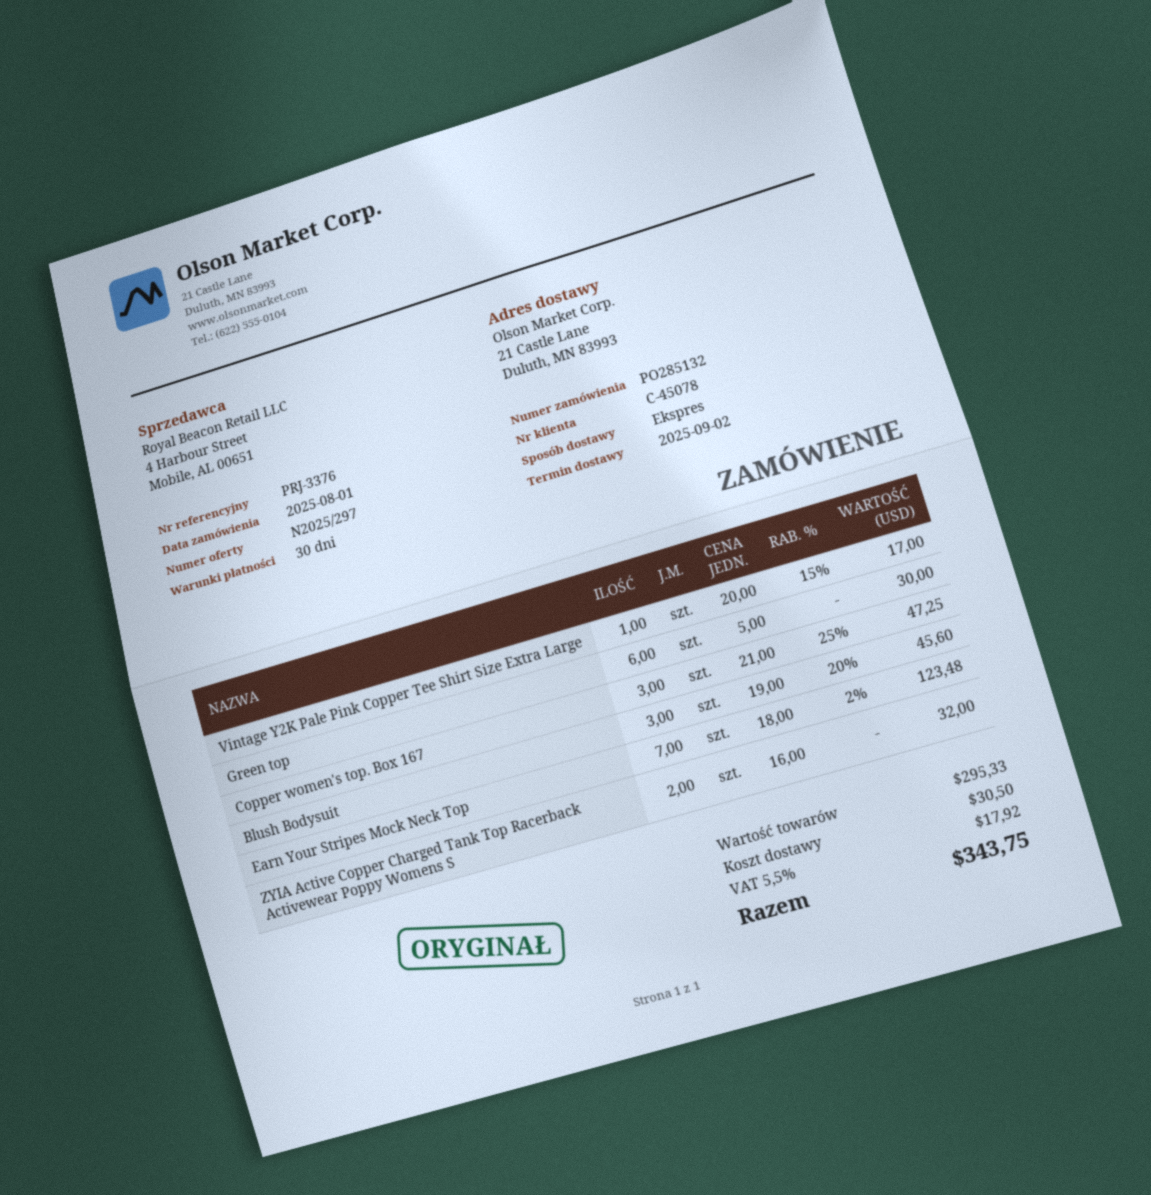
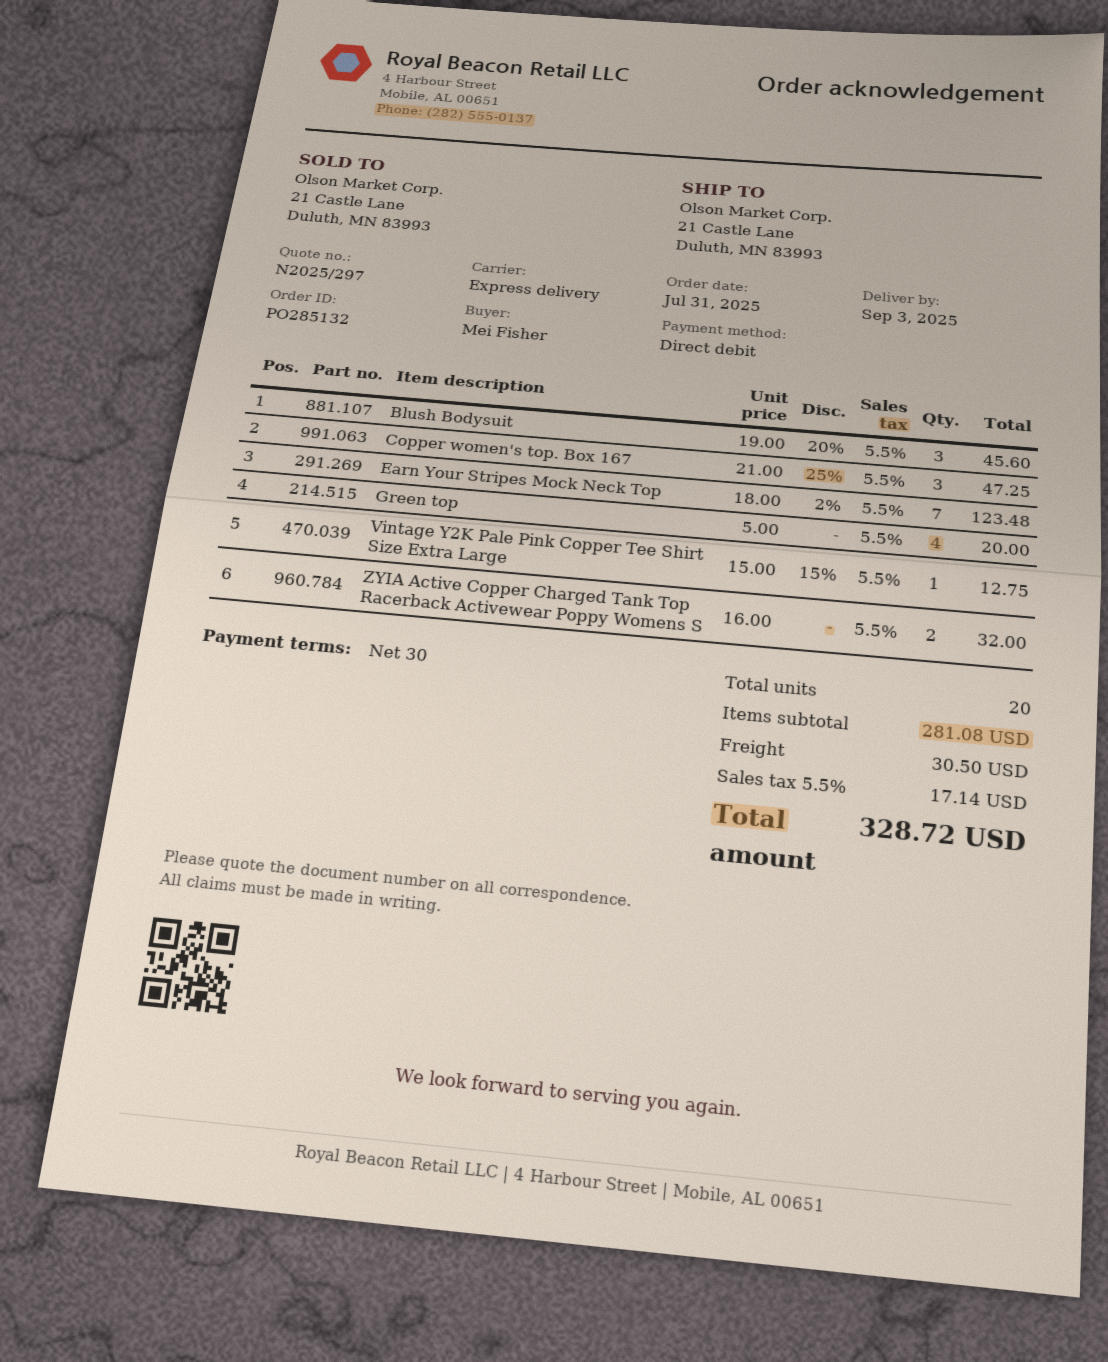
order date: 2025-08-01 -> 2025-07-31
delivery date: 2025-09-02 -> 2025-09-03
Vintage Y2K Pale Pink Copper Tee Shirt Size Extra Large: 1 x 20.00 - 15% = 17.00 -> 1 x 15.00 - 15% = 12.75
Green top: 6 x 5.00 = 30.00 -> 4 x 5.00 = 20.00
subtotal: 295.33 -> 281.08
tax: 5.5% = 17.92 -> 5.5% = 17.14
total: 343.75 -> 328.72

